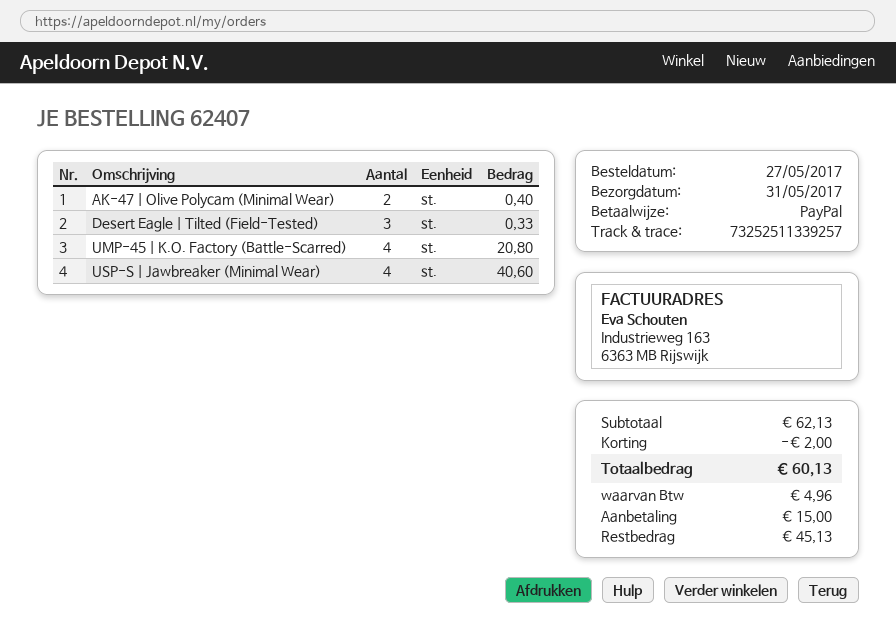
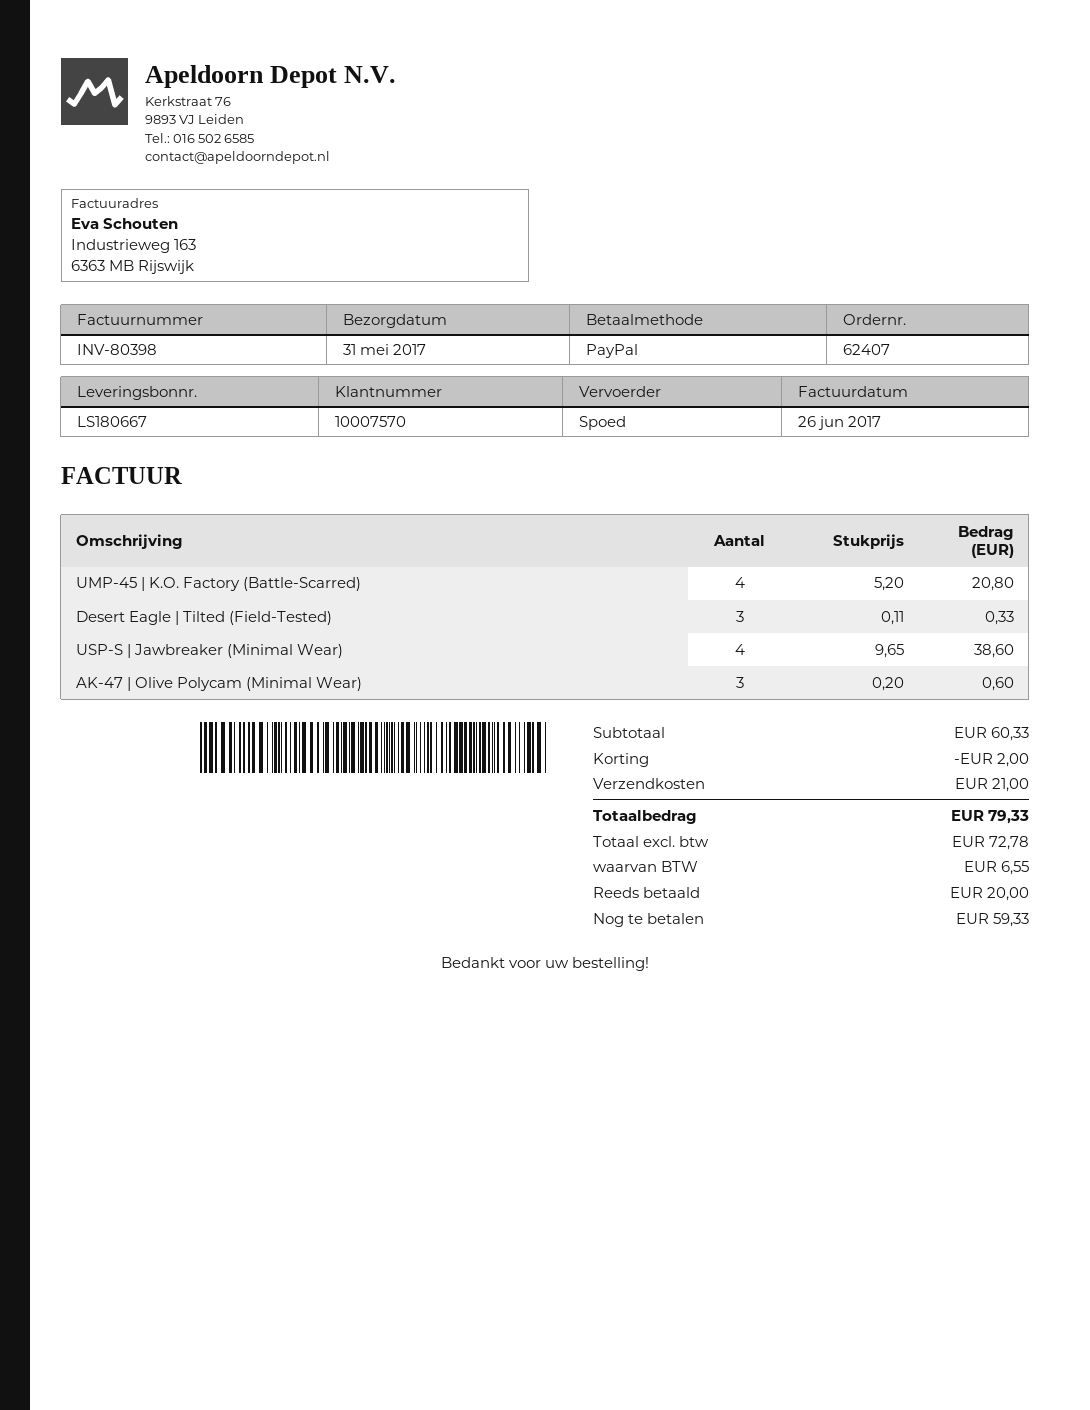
AK-47 | Olive Polycam (Minimal Wear): 2 for 0.40 -> 3 for 0.60
USP-S | Jawbreaker (Minimal Wear): 4 for 40.60 -> 4 for 38.60
subtotal: 62.13 -> 60.33
shipping: none -> 21.00
tax: 4.96 -> 6.55
total: 60.13 -> 79.33
deposit: 15.00 -> 20.00
balance: 45.13 -> 59.33

